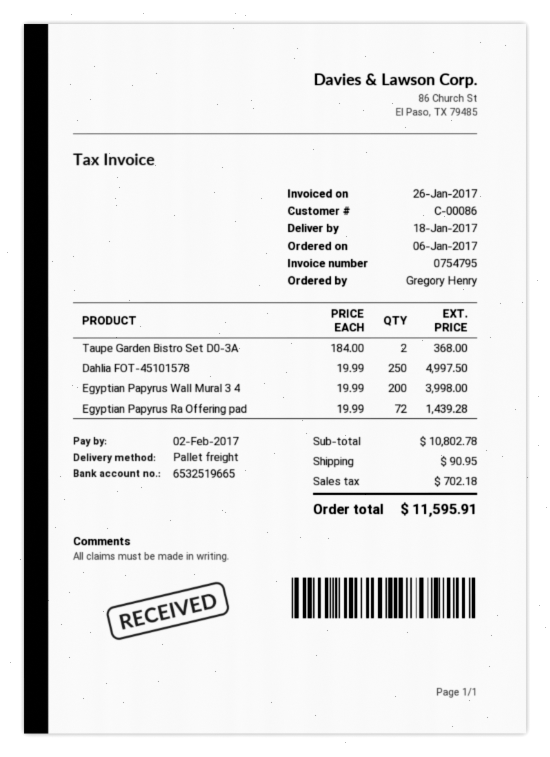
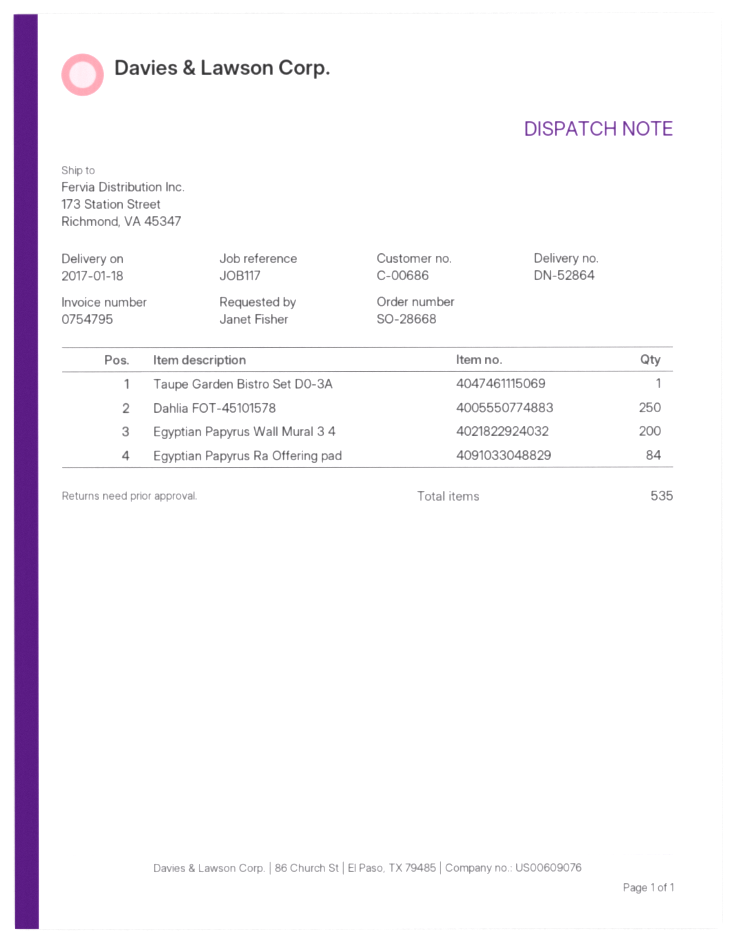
customer number: C-00086 -> C-00686
ordered by: Gregory Henry -> Janet Fisher
Taupe Garden Bistro Set D0-3A: 2 -> 1
Egyptian Papyrus Ra Offering pad: 72 -> 84

